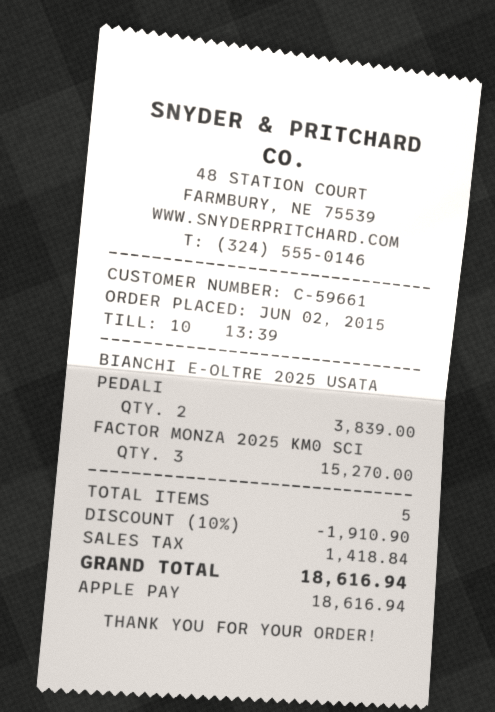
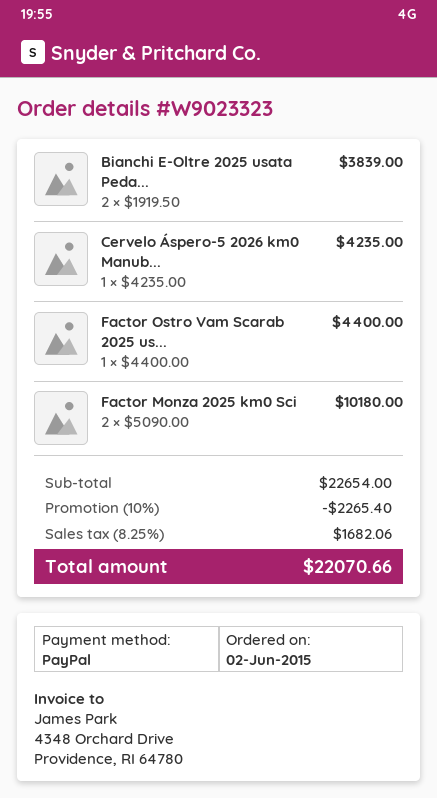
payment method: Apple Pay -> PayPal
FACTOR MONZA 2025 KM0 SCI: 3 for 15270.00 -> 2 for 10180.00
Cervelo Áspero-5 2026 km0 Manub...: none -> 1 for 4235.00
Factor Ostro Vam Scarab 2025 us...: none -> 1 for 4400.00
discount: 10% = 1910.90 -> 10% = 2265.40
tax: 1418.84 -> 1682.06
total: 18616.94 -> 22070.66

